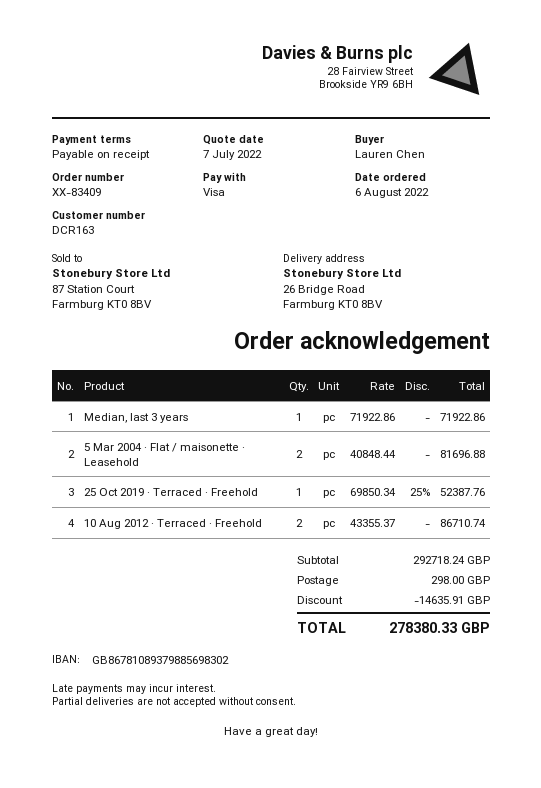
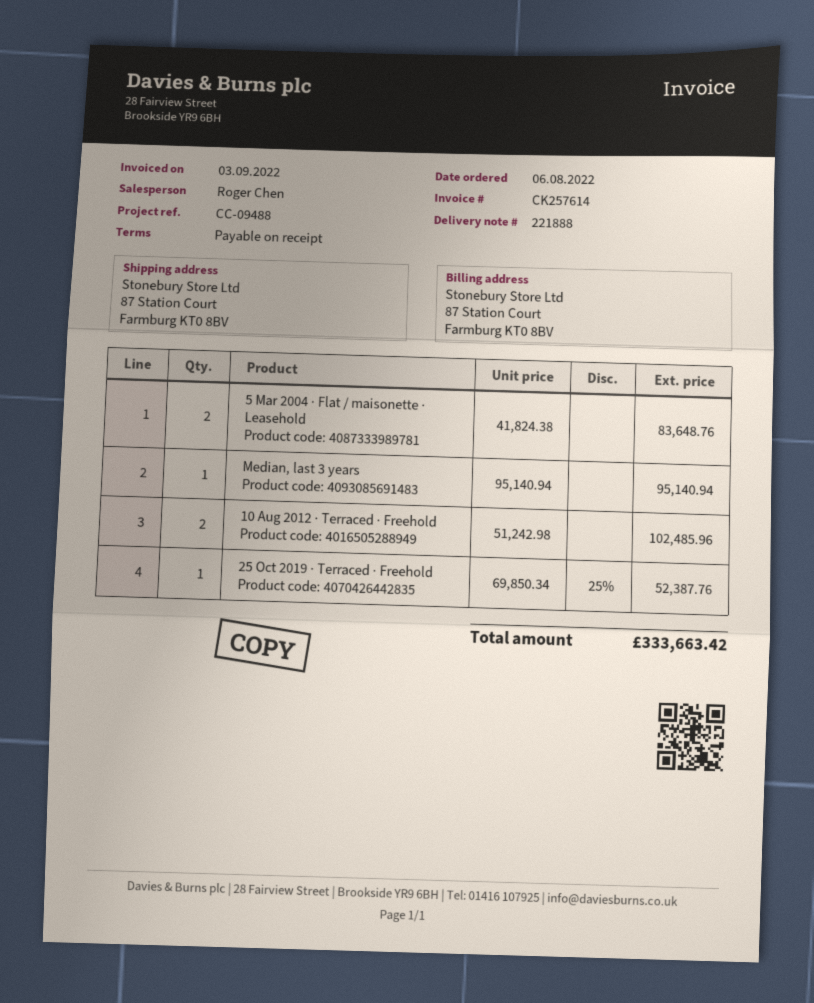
ship to: 26 Bridge Road, Farmburg KT0 8BV -> 87 Station Court, Farmburg KT0 8BV
Median, last 3 years: 1 x 71922.86 = 71922.86 -> 1 x 95140.94 = 95140.94
5 Mar 2004 · Flat / maisonette · Leasehold: 2 x 40848.44 = 81696.88 -> 2 x 41824.38 = 83648.76
10 Aug 2012 · Terraced · Freehold: 2 x 43355.37 = 86710.74 -> 2 x 51242.98 = 102485.96
discount: 14635.91 -> none
shipping: 298.00 -> none
total: 278380.33 -> 333663.42

